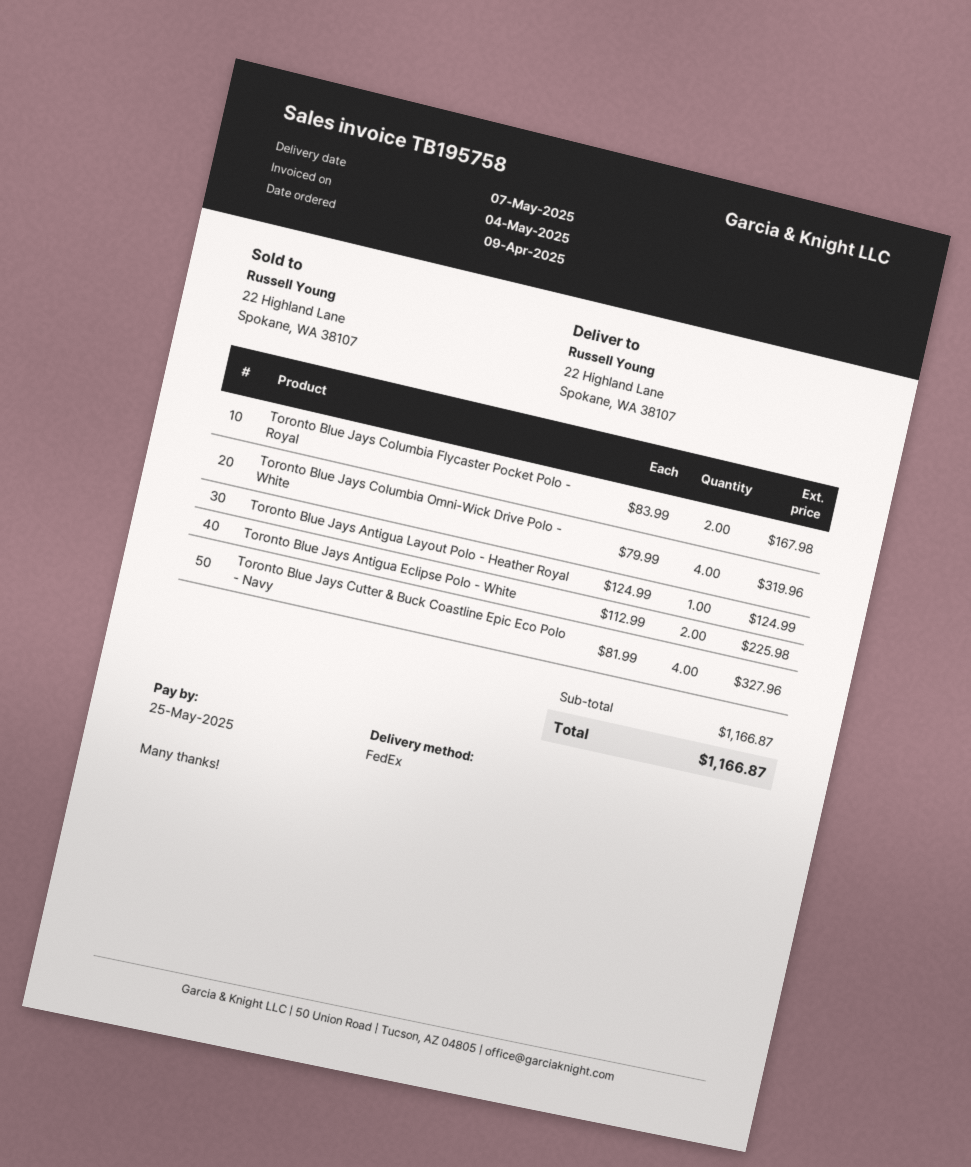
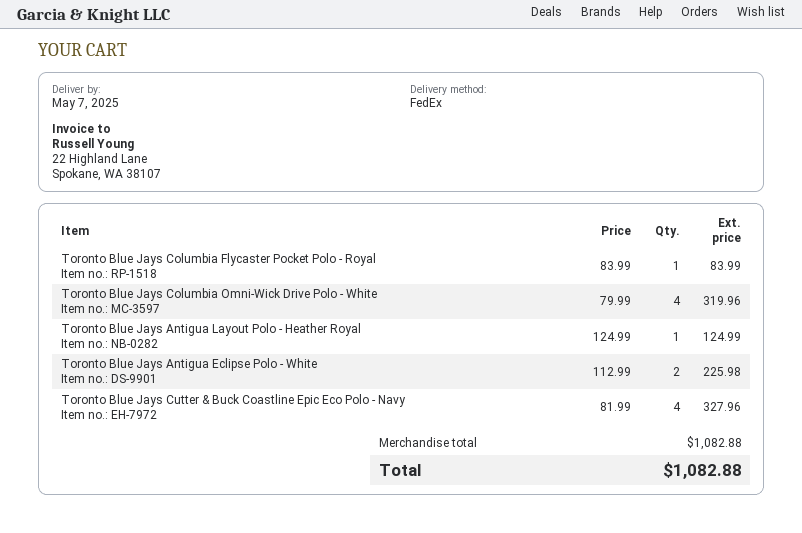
Toronto Blue Jays Columbia Flycaster Pocket Polo - Royal: 2 x 83.99 = 167.98 -> 1 x 83.99 = 83.99
subtotal: 1166.87 -> 1082.88
total: 1166.87 -> 1082.88

